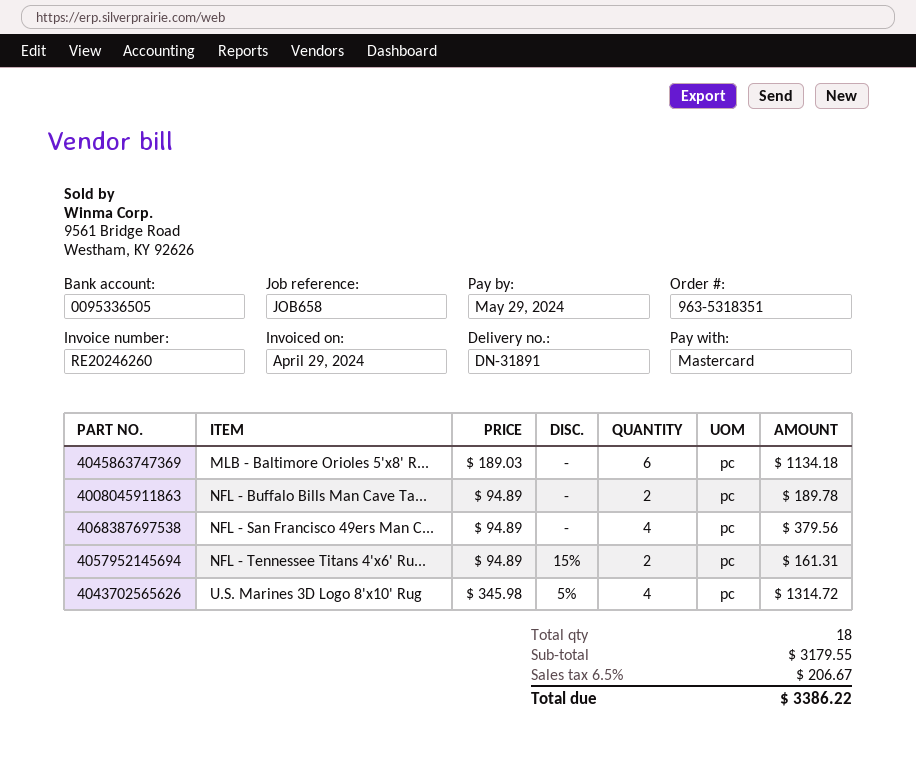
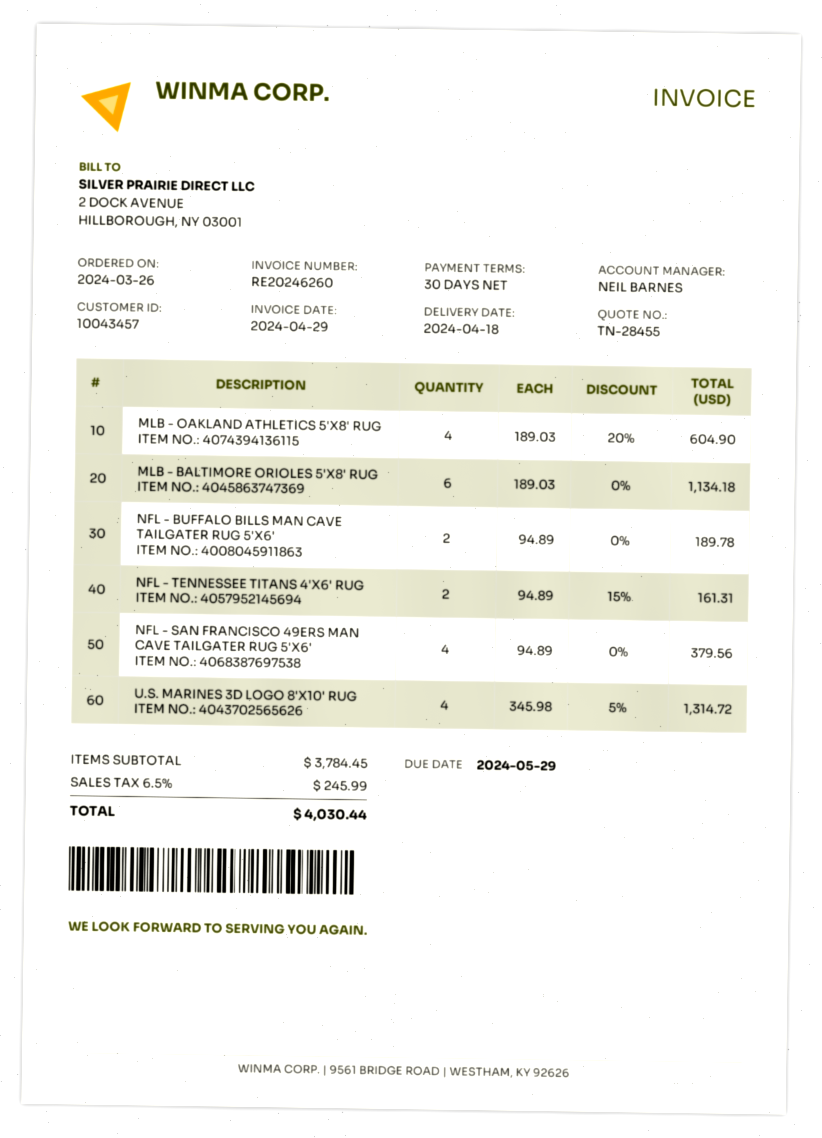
MLB - OAKLAND ATHLETICS 5'X8' RUG: none -> 4 x 189.03 - 20% = 604.90
subtotal: 3179.55 -> 3784.45
tax: 6.5% = 206.67 -> 6.5% = 245.99
total: 3386.22 -> 4030.44

